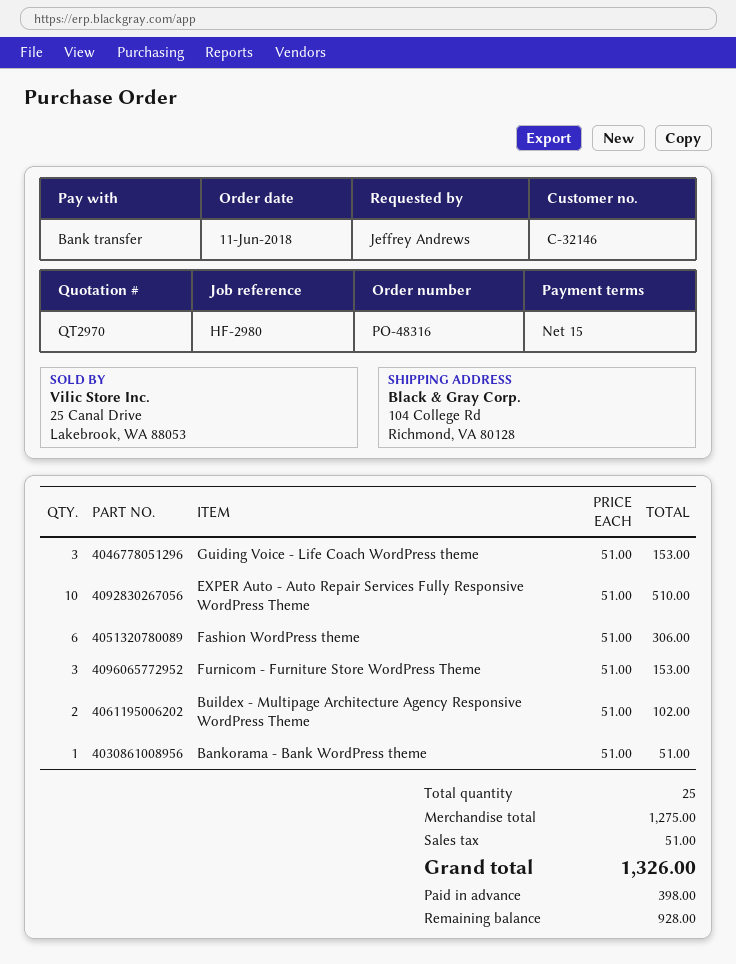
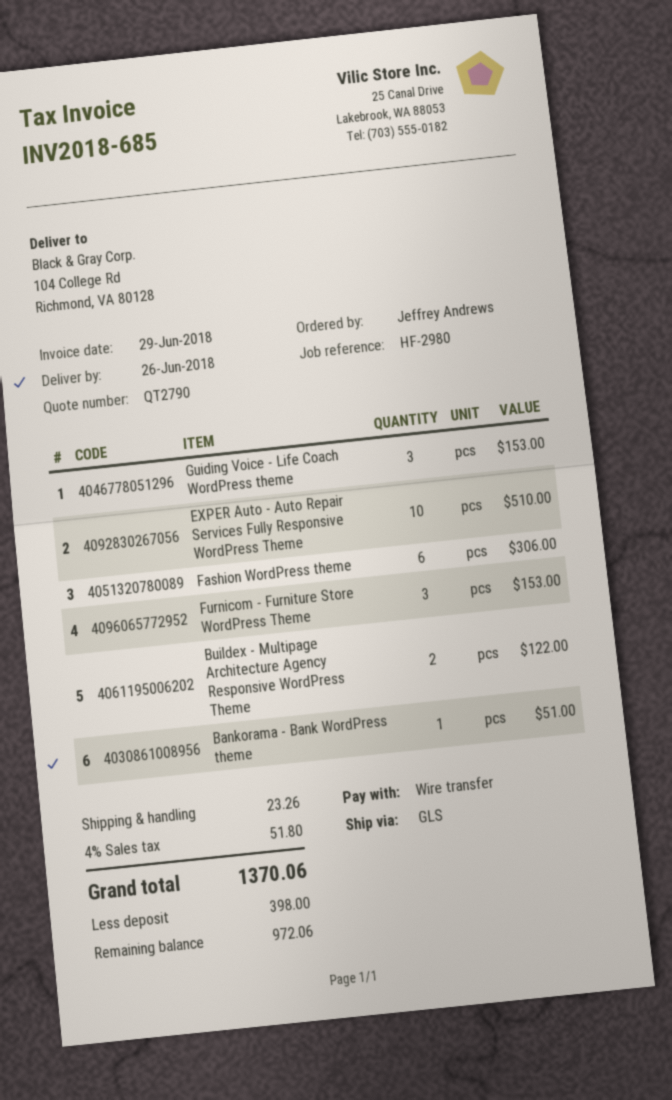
quote number: QT2970 -> QT2790
Buildex - Multipage Architecture Agency Responsive WordPress Theme: 2 for 102.00 -> 2 for 122.00
shipping: none -> 23.26
tax: 51.00 -> 51.80
total: 1326.00 -> 1370.06
balance: 928.00 -> 972.06

